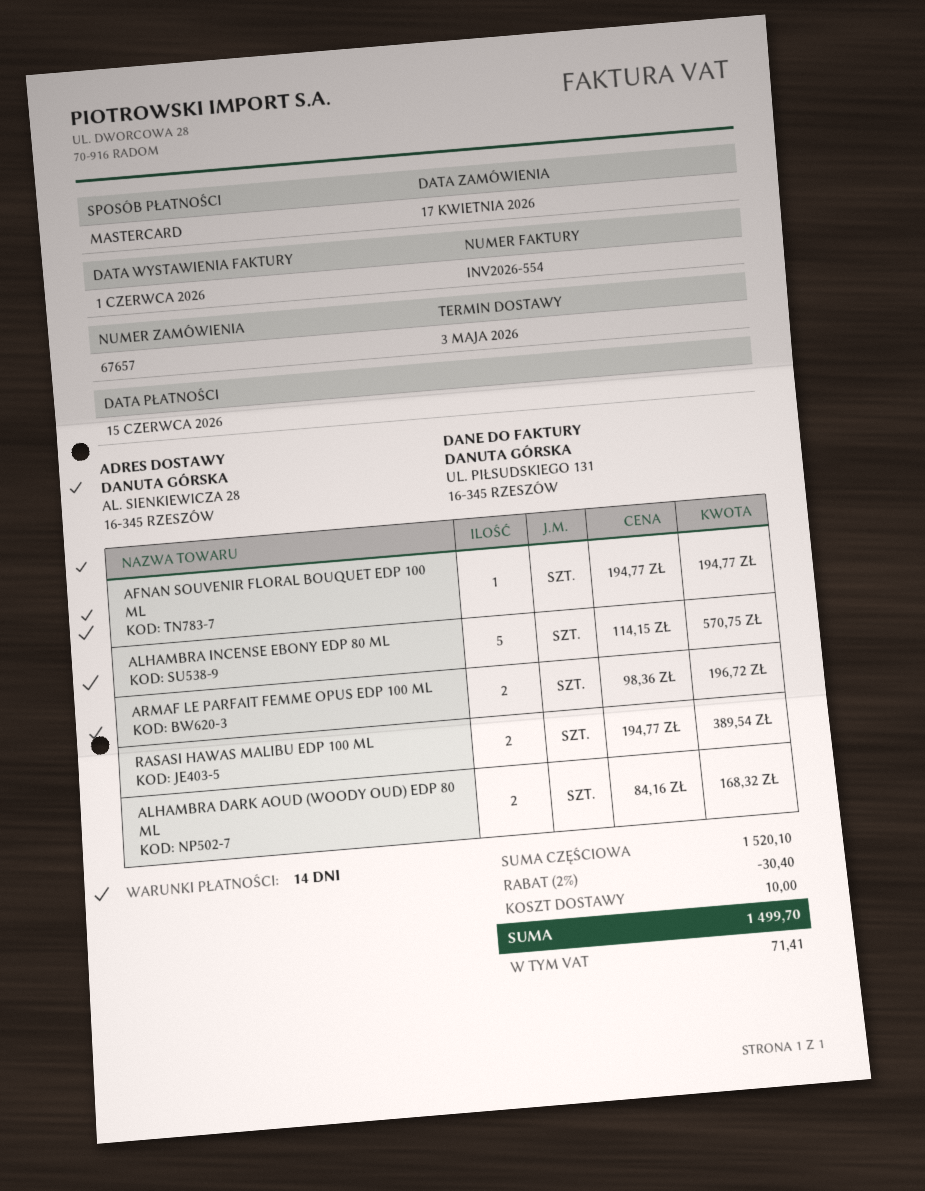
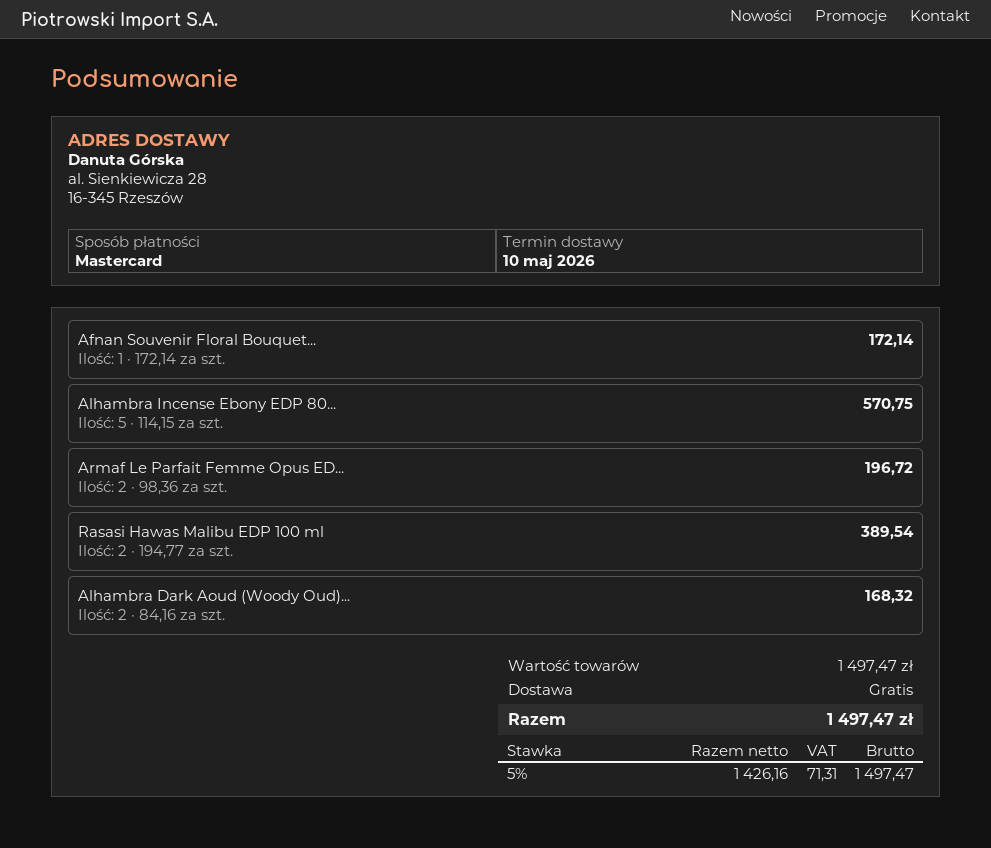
delivery date: 2026-05-03 -> 2026-05-10
AFNAN SOUVENIR FLORAL BOUQUET EDP 100 ML: 1 x 194.77 = 194.77 -> 1 x 172.14 = 172.14
subtotal: 1520.10 -> 1497.47
discount: 2% = 30.40 -> none
shipping: 10.00 -> 0.00
tax: 71.41 -> 71.31
total: 1499.70 -> 1497.47

